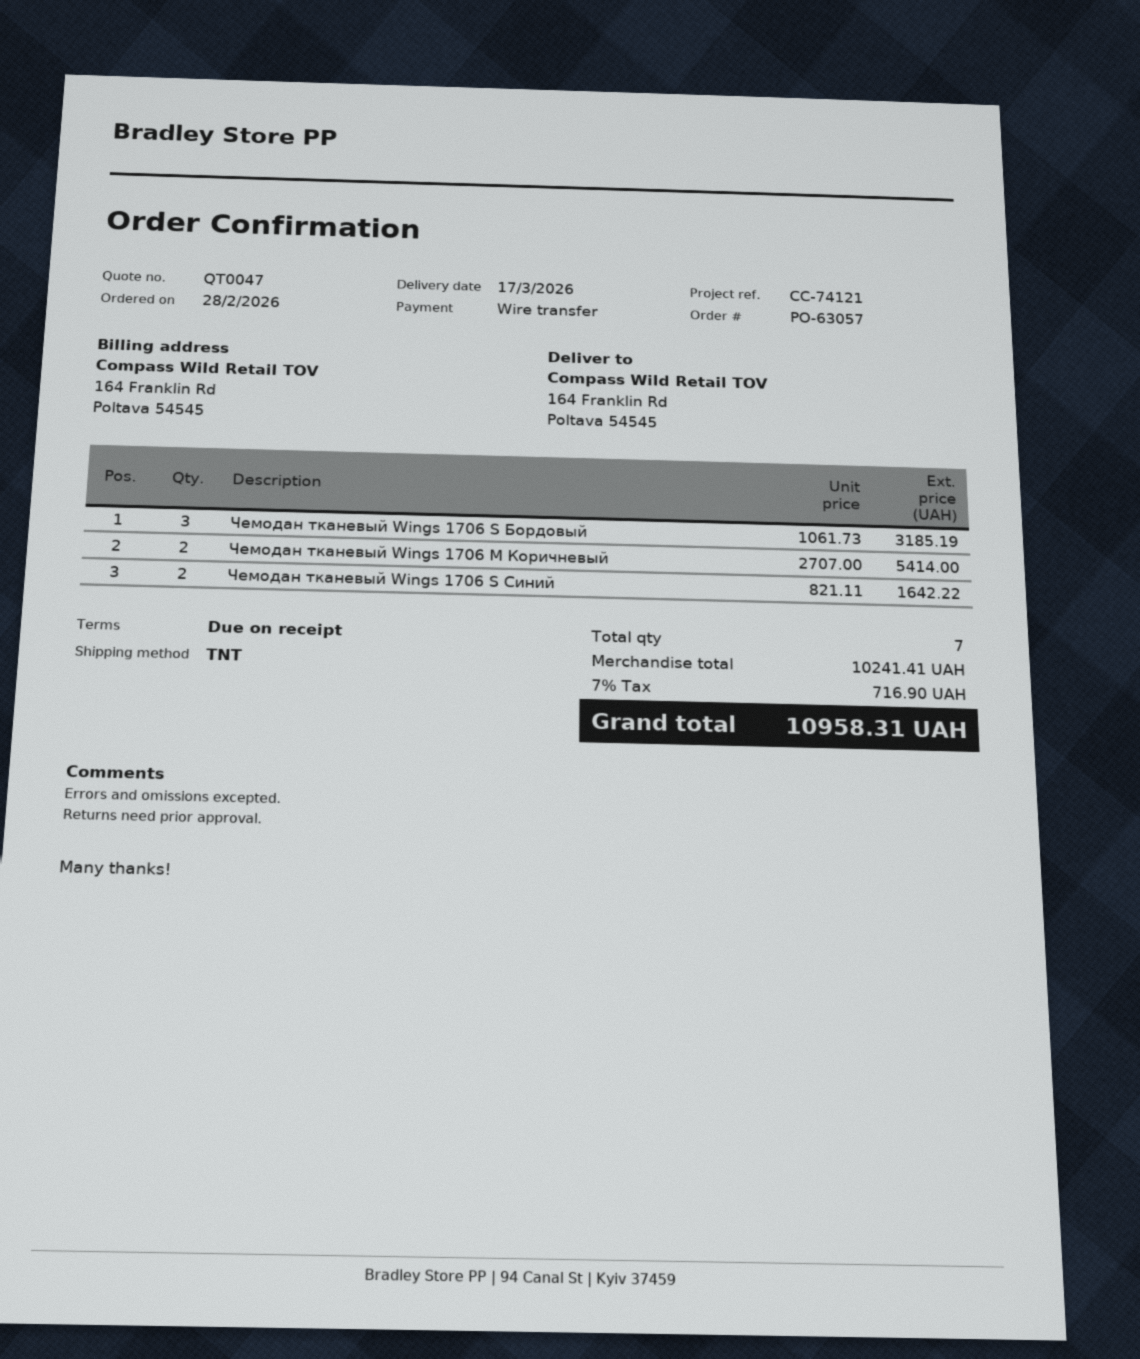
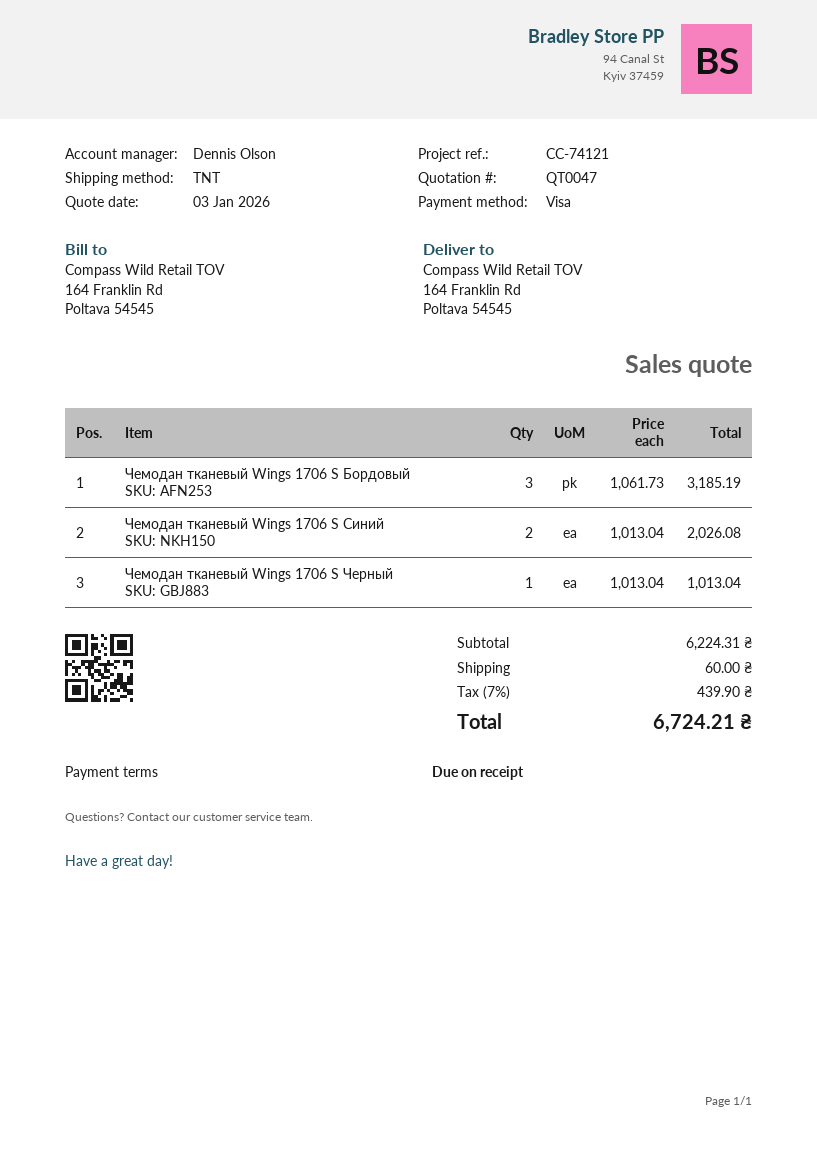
payment method: bank transfer -> Visa
Чемодан тканевый Wings 1706 M Коричневый: 2 x 2707.00 = 5414.00 -> none
Чемодан тканевый Wings 1706 S Синий: 2 x 821.11 = 1642.22 -> 2 x 1013.04 = 2026.08
Чемодан тканевый Wings 1706 S Черный: none -> 1 x 1013.04 = 1013.04
subtotal: 10241.41 -> 6224.31
shipping: none -> 60.00
tax: 7% = 716.90 -> 7% = 439.90
total: 10958.31 -> 6724.21

